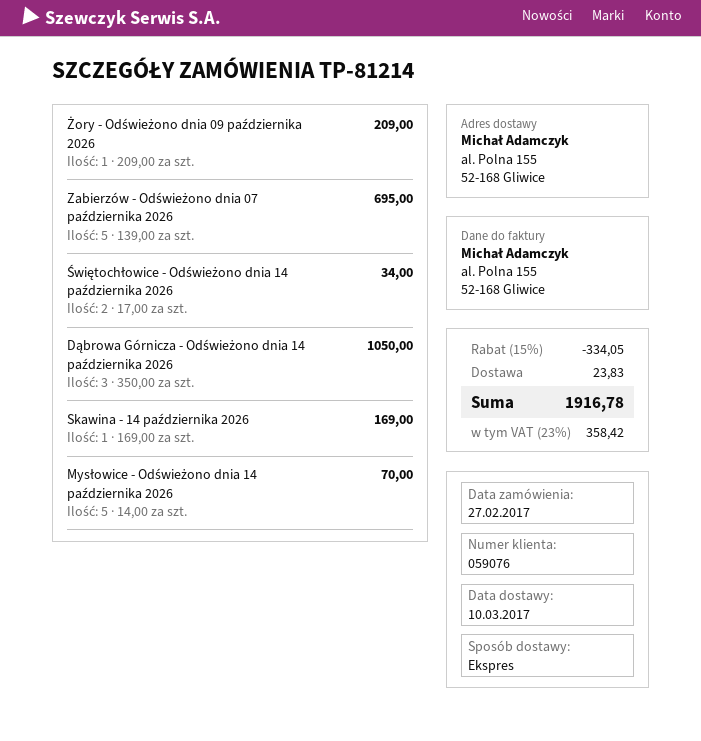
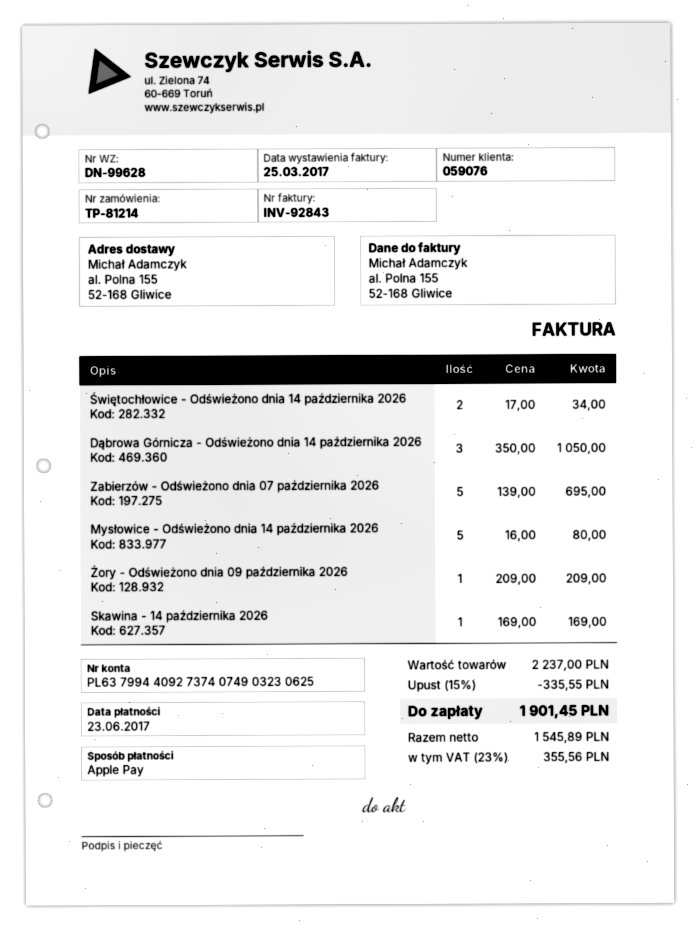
Mysłowice - Odświeżono dnia 14 października 2026: 5 x 14.00 = 70.00 -> 5 x 16.00 = 80.00
discount: 15% = 334.05 -> 15% = 335.55
shipping: 23.83 -> none
tax: 23% = 358.42 -> 23% = 355.56
total: 1916.78 -> 1901.45

